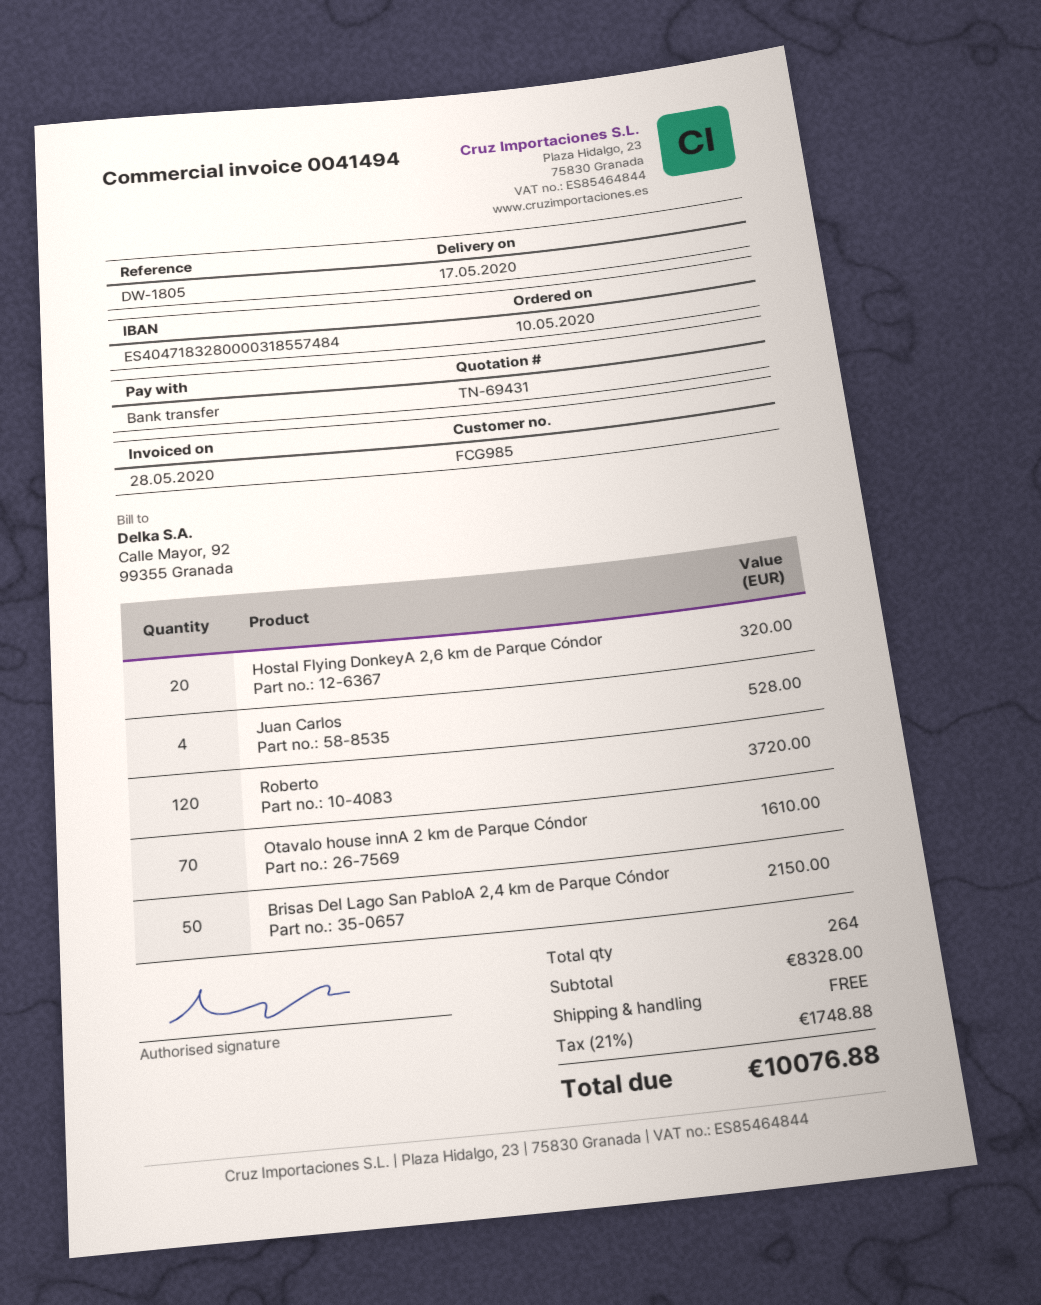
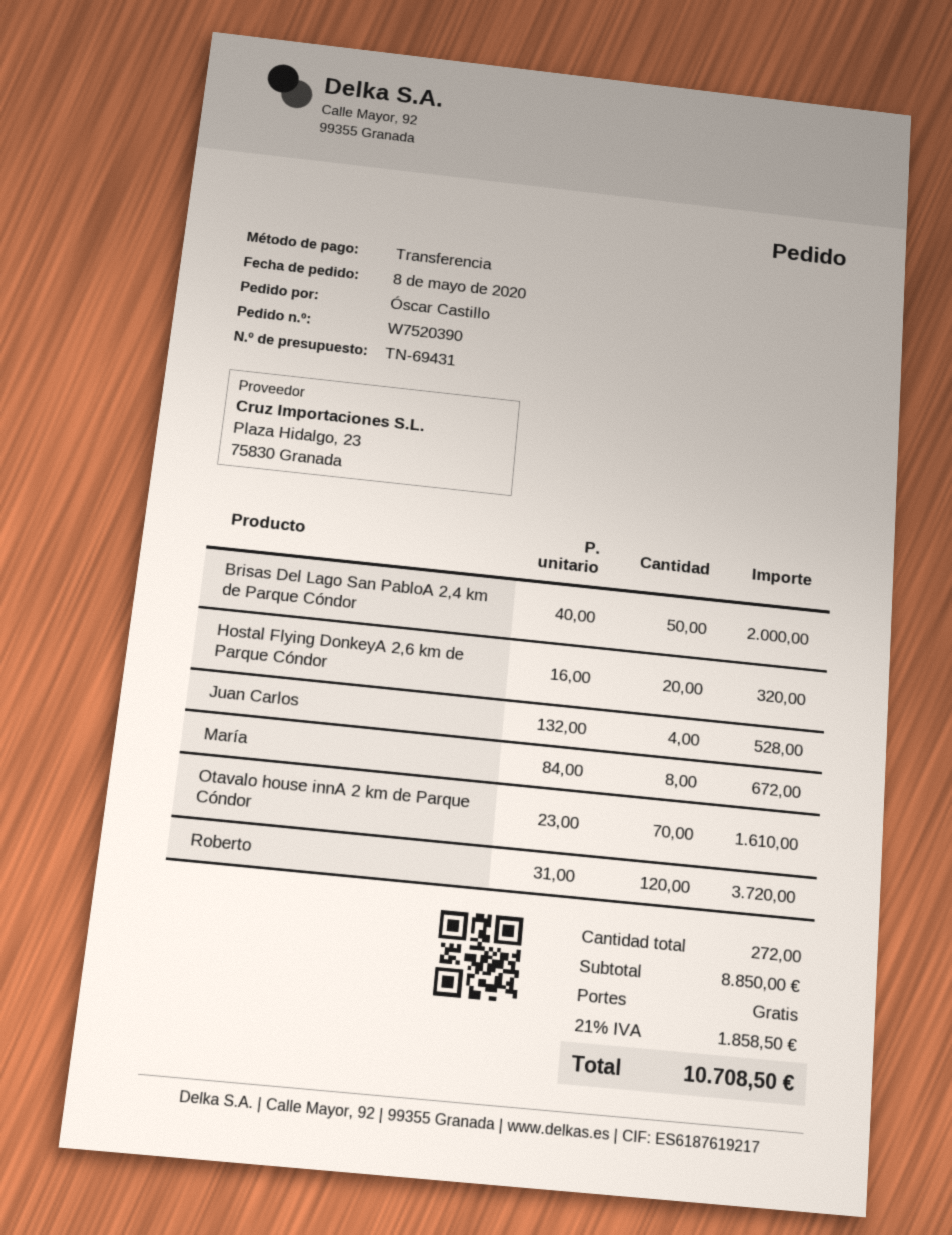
order date: 2020-05-10 -> 2020-05-08
Brisas Del Lago San PabloA 2,4 km de Parque Cóndor: 50 for 2150.00 -> 50 for 2000.00
María: none -> 8 for 672.00
total quantity: 264 -> 272
subtotal: 8328.00 -> 8850.00
tax: 21% = 1748.88 -> 21% = 1858.50
total: 10076.88 -> 10708.50

